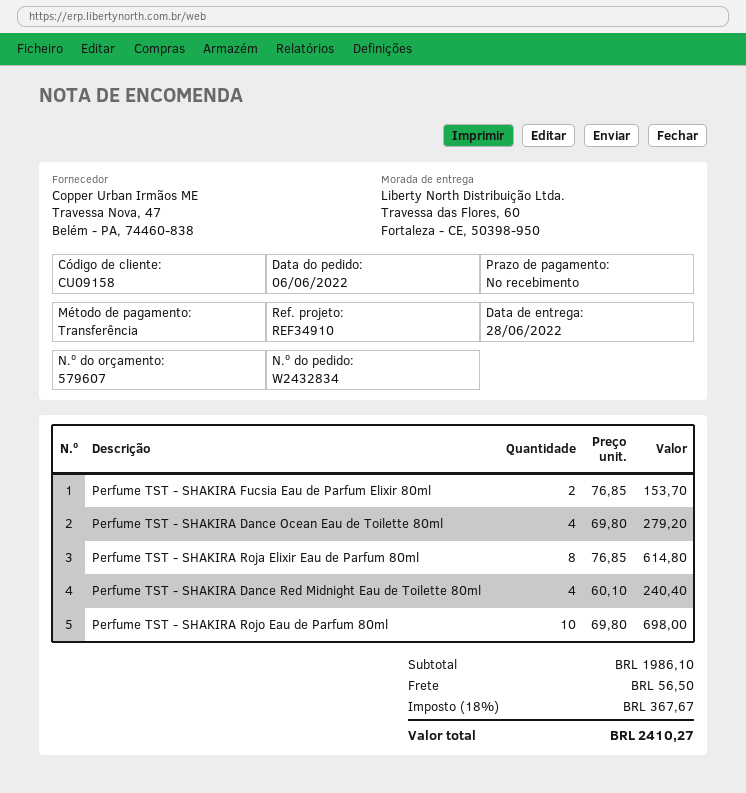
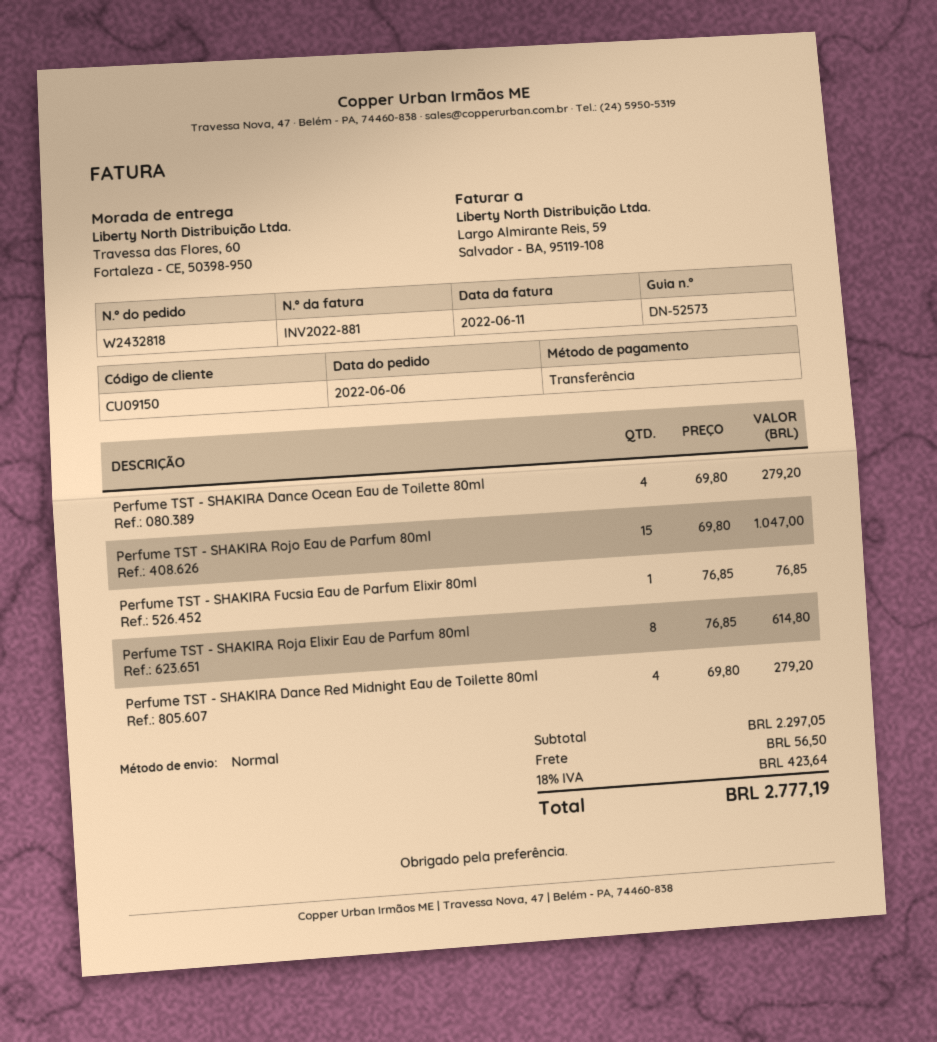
order number: W2432834 -> W2432818
customer number: CU09158 -> CU09150
Perfume TST - SHAKIRA Fucsia Eau de Parfum Elixir 80ml: 2 x 76.85 = 153.70 -> 1 x 76.85 = 76.85
Perfume TST - SHAKIRA Dance Red Midnight Eau de Toilette 80ml: 4 x 60.10 = 240.40 -> 4 x 69.80 = 279.20
Perfume TST - SHAKIRA Rojo Eau de Parfum 80ml: 10 x 69.80 = 698.00 -> 15 x 69.80 = 1047.00
subtotal: 1986.10 -> 2297.05
tax: 18% = 367.67 -> 18% = 423.64
total: 2410.27 -> 2777.19

